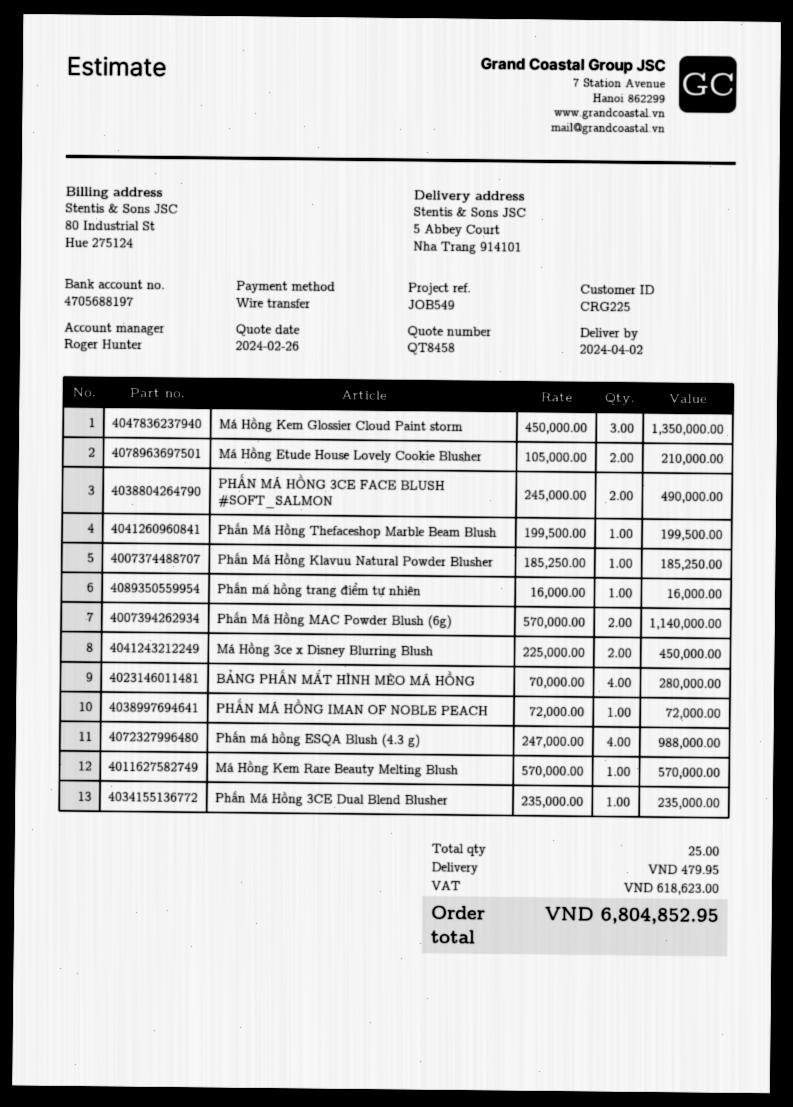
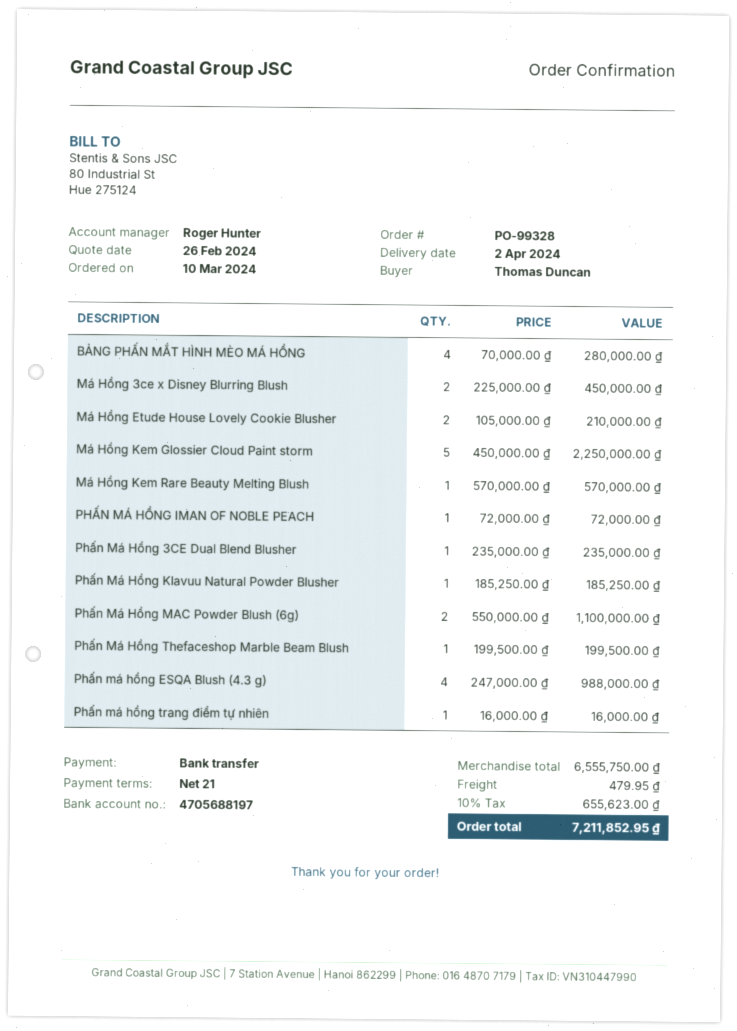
Má Hồng Kem Glossier Cloud Paint storm: 3 x 450000.00 = 1350000.00 -> 5 x 450000.00 = 2250000.00
PHẤN MÁ HỒNG 3CE FACE BLUSH #SOFT_SALMON: 2 x 245000.00 = 490000.00 -> none
Phấn Má Hồng MAC Powder Blush (6g): 2 x 570000.00 = 1140000.00 -> 2 x 550000.00 = 1100000.00
tax: 618623.00 -> 655623.00
total: 6804852.95 -> 7211852.95

